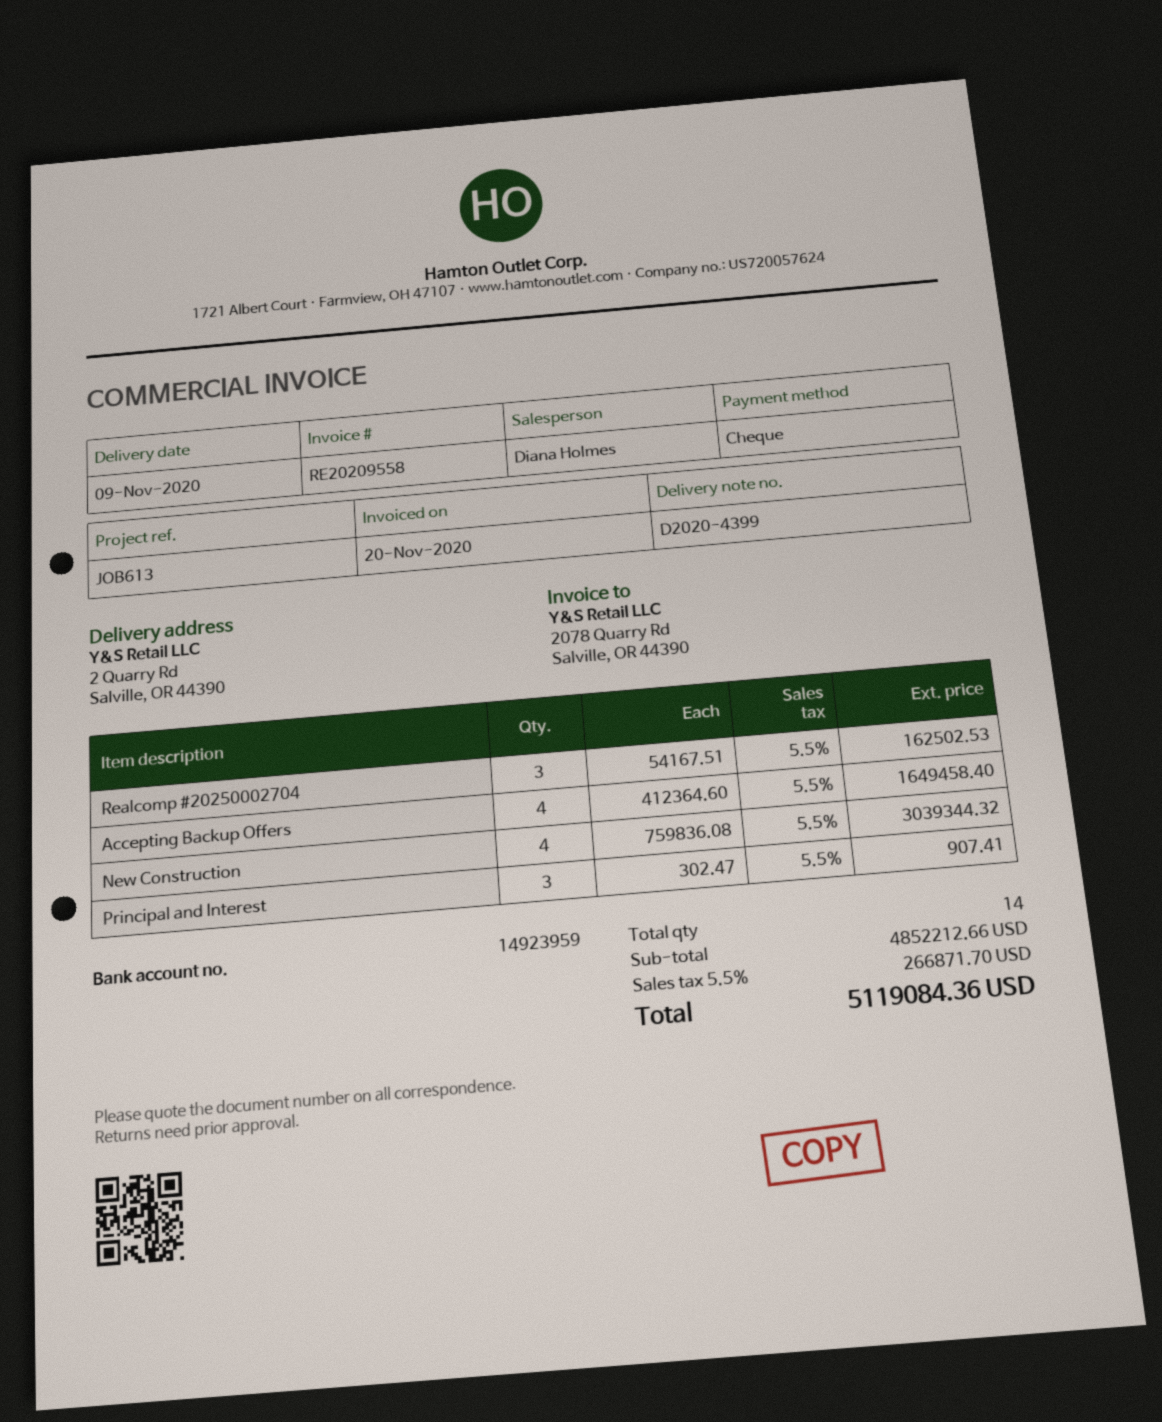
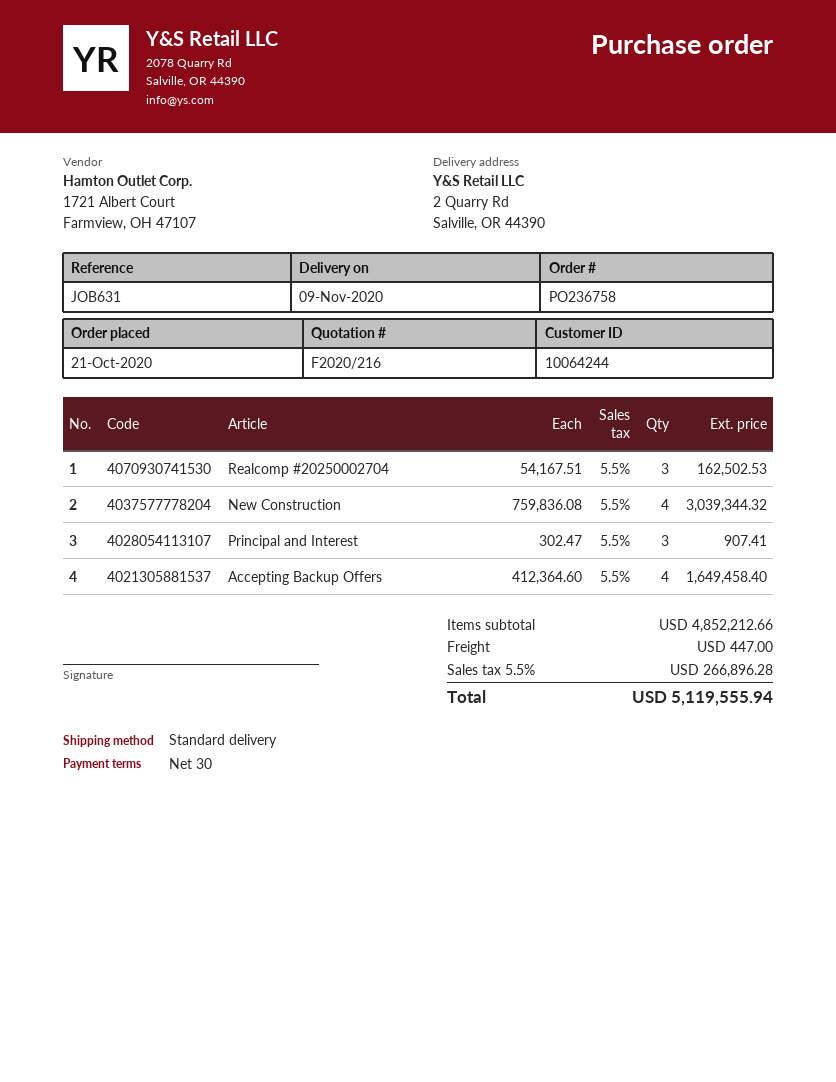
reference: JOB613 -> JOB631
shipping: none -> 447.00
tax: 5.5% = 266871.70 -> 5.5% = 266896.28
total: 5119084.36 -> 5119555.94

